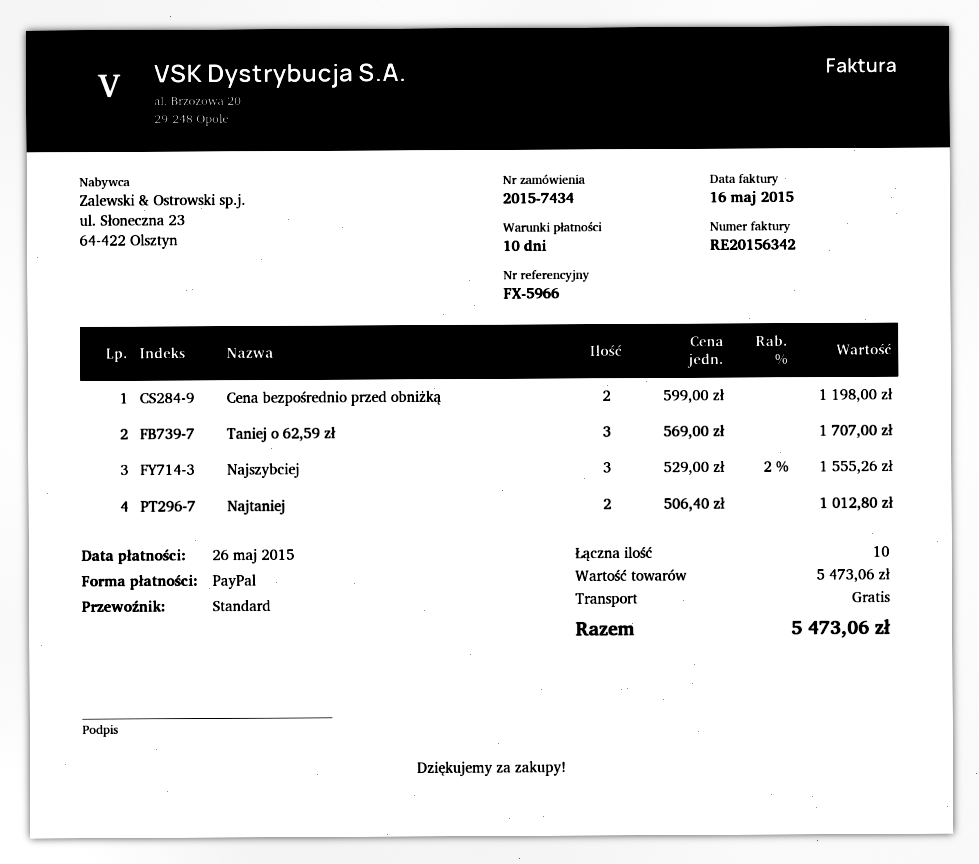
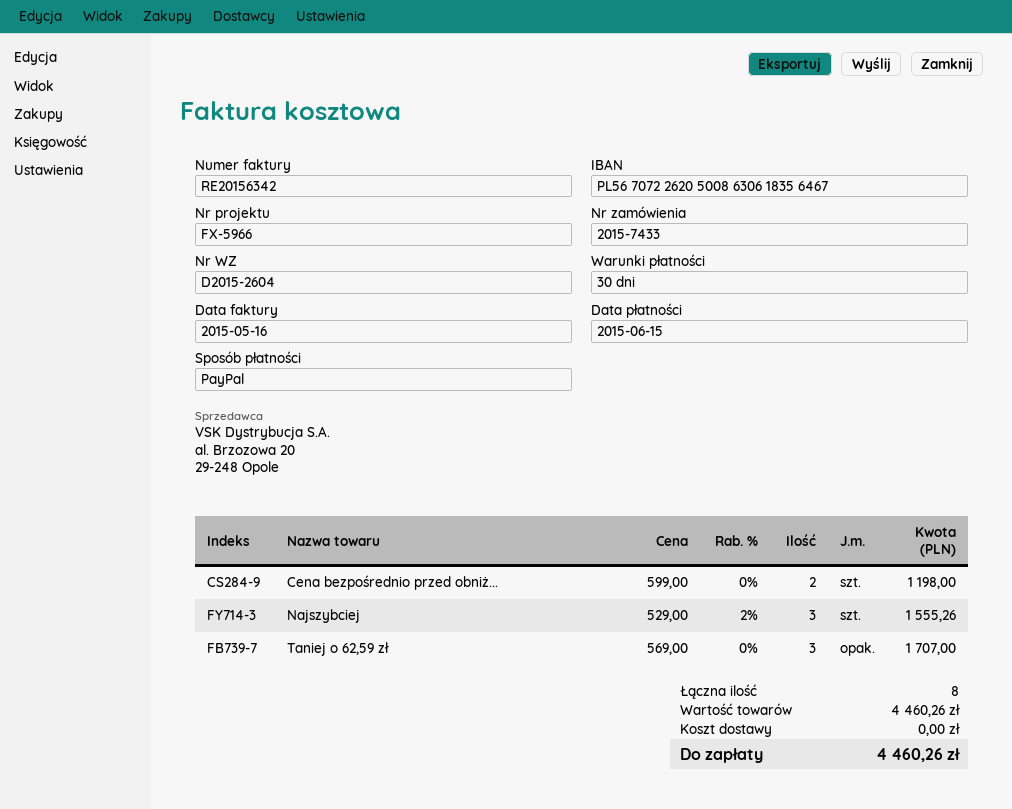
order number: 2015-7434 -> 2015-7433
payment terms: 10 days -> 30 days
due date: 2015-05-26 -> 2015-06-15
Najtaniej: 2 x 506.40 = 1012.80 -> none
total quantity: 10 -> 8
subtotal: 5473.06 -> 4460.26
total: 5473.06 -> 4460.26

